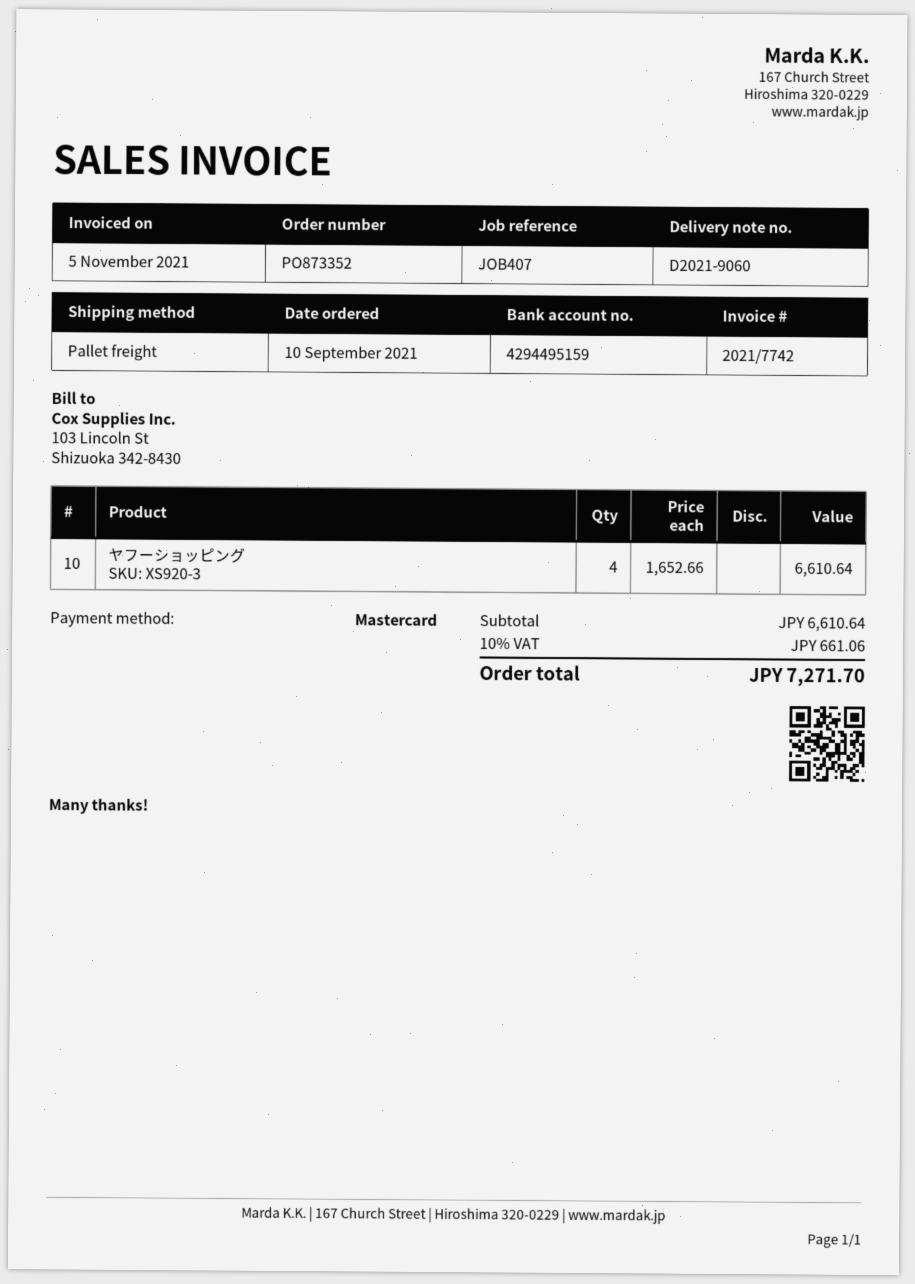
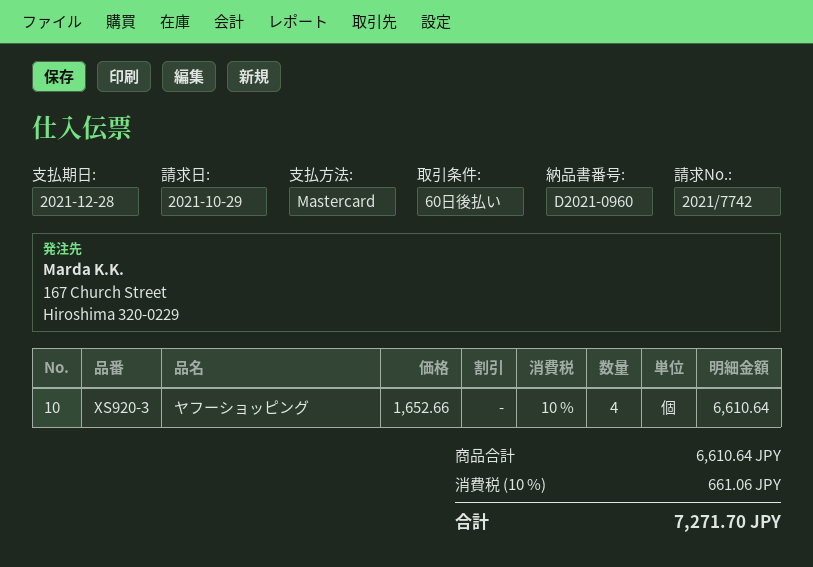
delivery note number: D2021-9060 -> D2021-0960
invoice date: 2021-11-05 -> 2021-10-29

